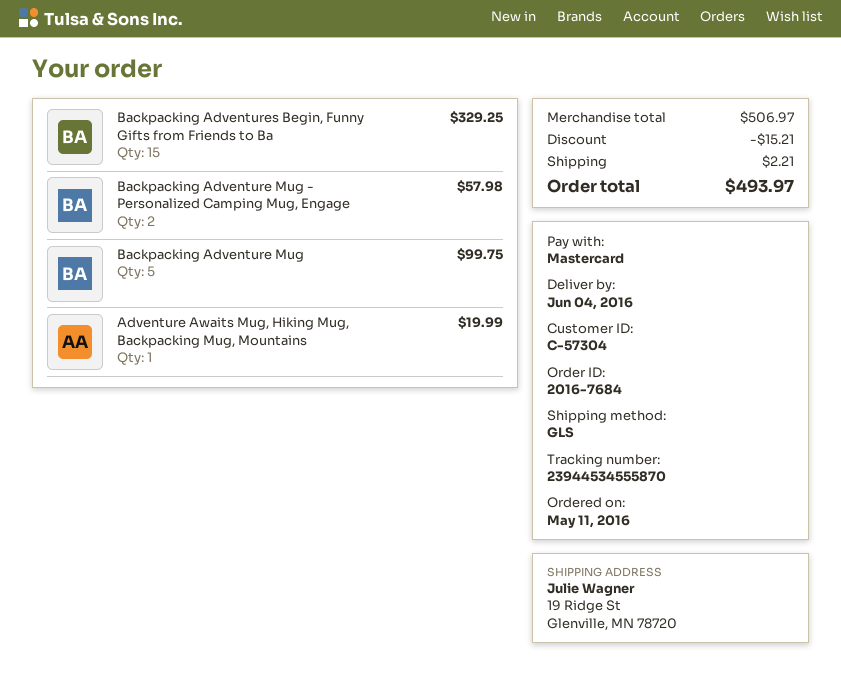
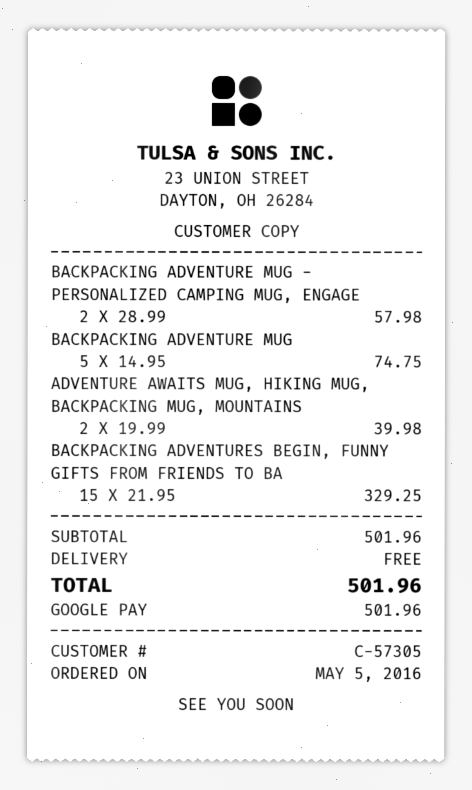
order date: 2016-05-11 -> 2016-05-05
customer number: C-57304 -> C-57305
payment method: Mastercard -> Google Pay
Backpacking Adventure Mug: 5 for 99.75 -> 5 for 74.75
Adventure Awaits Mug, Hiking Mug, Backpacking Mug, Mountains: 1 for 19.99 -> 2 for 39.98
subtotal: 506.97 -> 501.96
discount: 15.21 -> none
shipping: 2.21 -> 0.00
total: 493.97 -> 501.96

